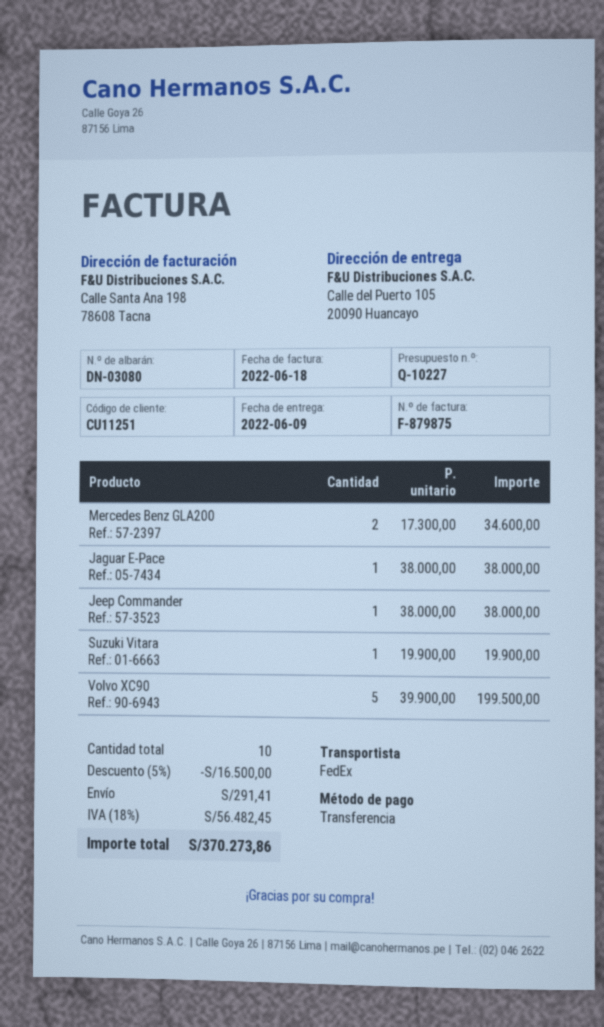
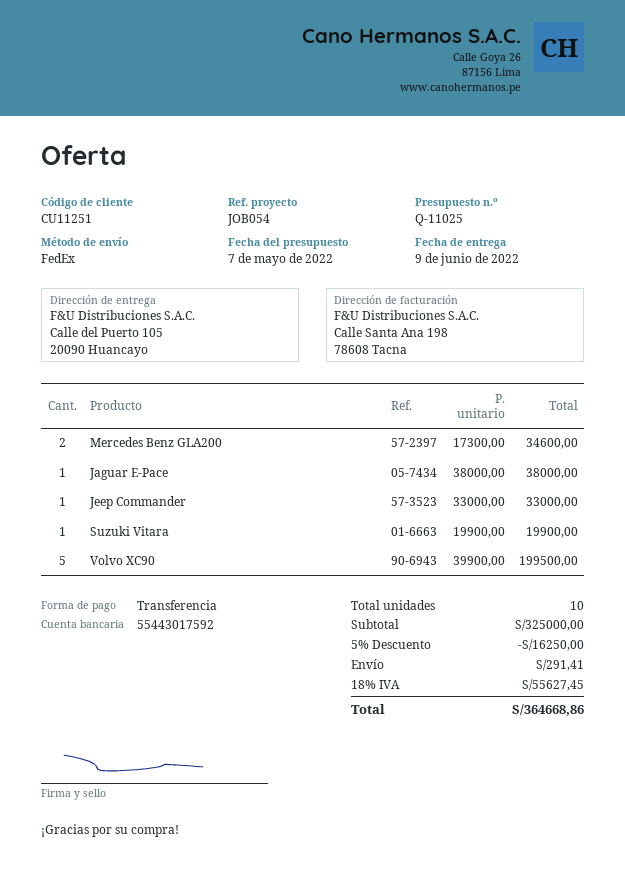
quote number: Q-10227 -> Q-11025
Jeep Commander: 1 x 38000.00 = 38000.00 -> 1 x 33000.00 = 33000.00
discount: 5% = 16500.00 -> 5% = 16250.00
tax: 18% = 56482.45 -> 18% = 55627.45
total: 370273.86 -> 364668.86

